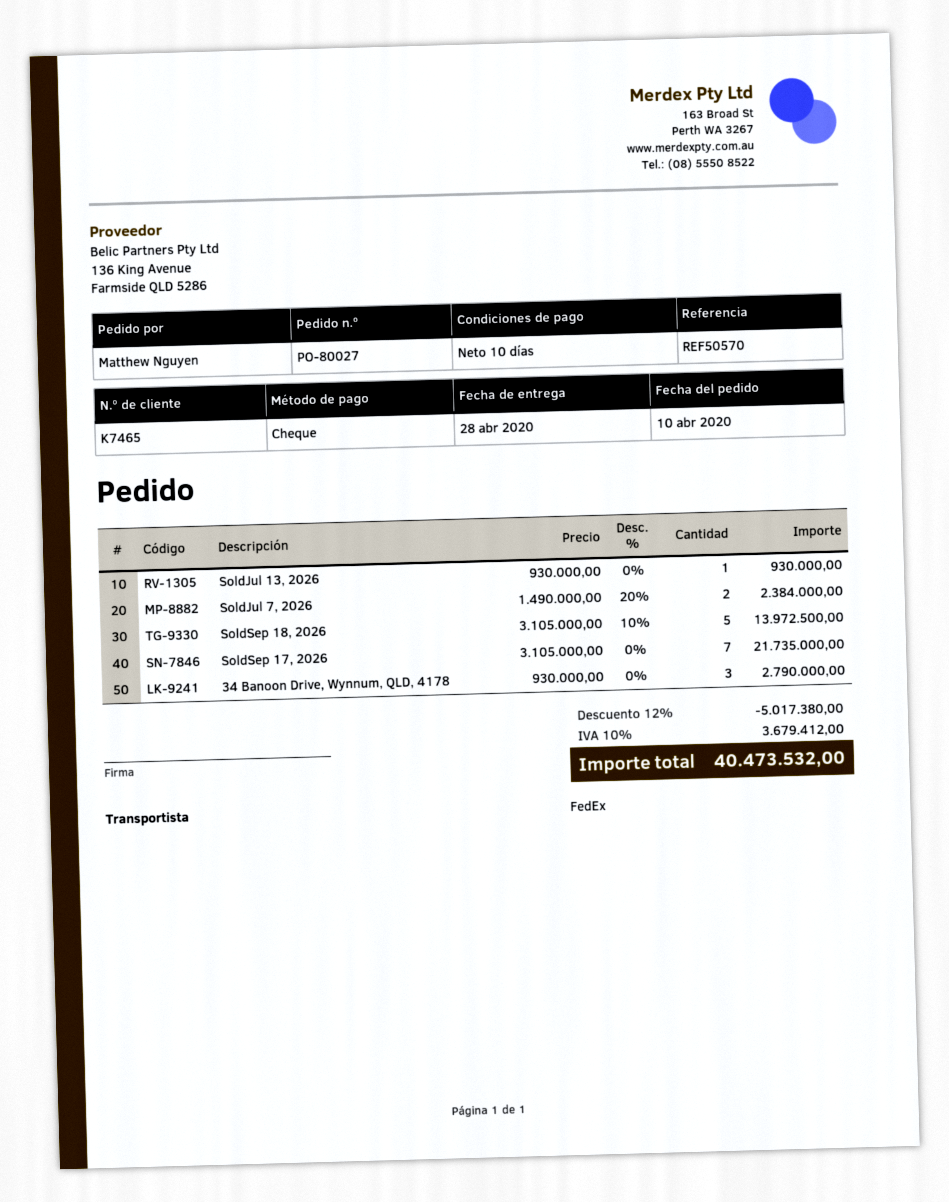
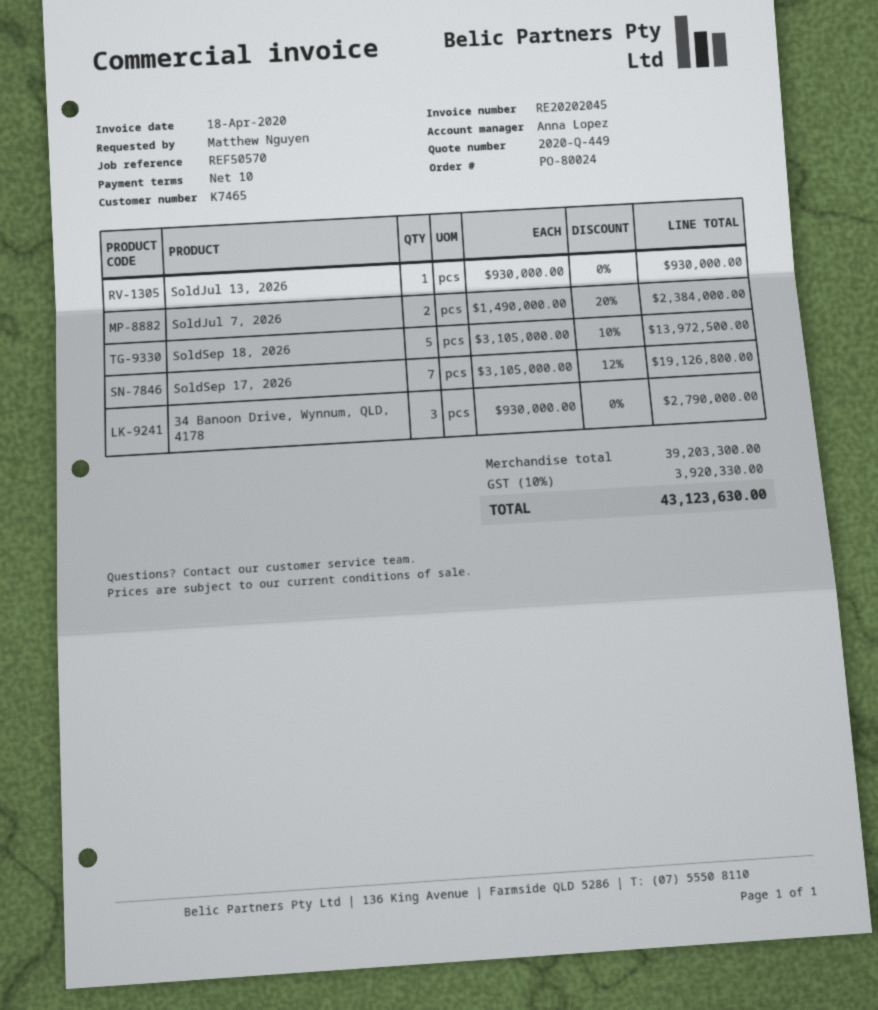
order number: PO-80027 -> PO-80024
SoldSep 17, 2026: 7 x 3105000.00 = 21735000.00 -> 7 x 3105000.00 - 12% = 19126800.00
discount: 12% = 5017380.00 -> none
tax: 10% = 3679412.00 -> 10% = 3920330.00
total: 40473532.00 -> 43123630.00

